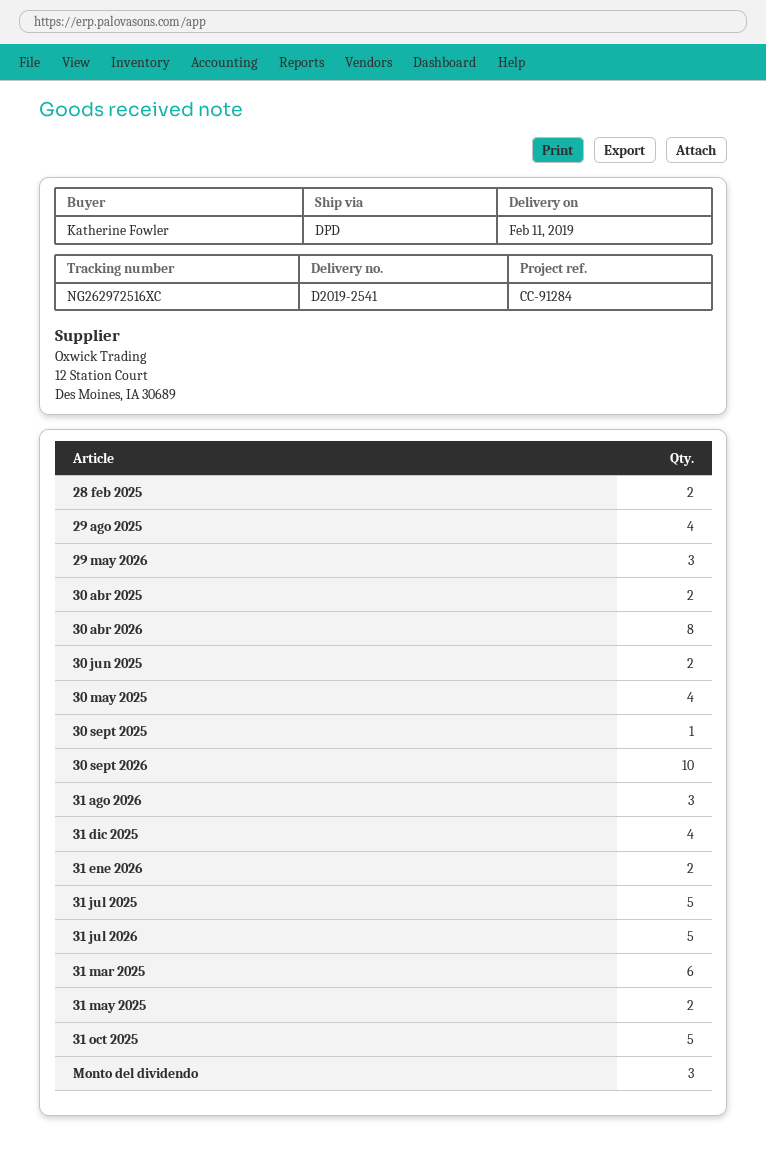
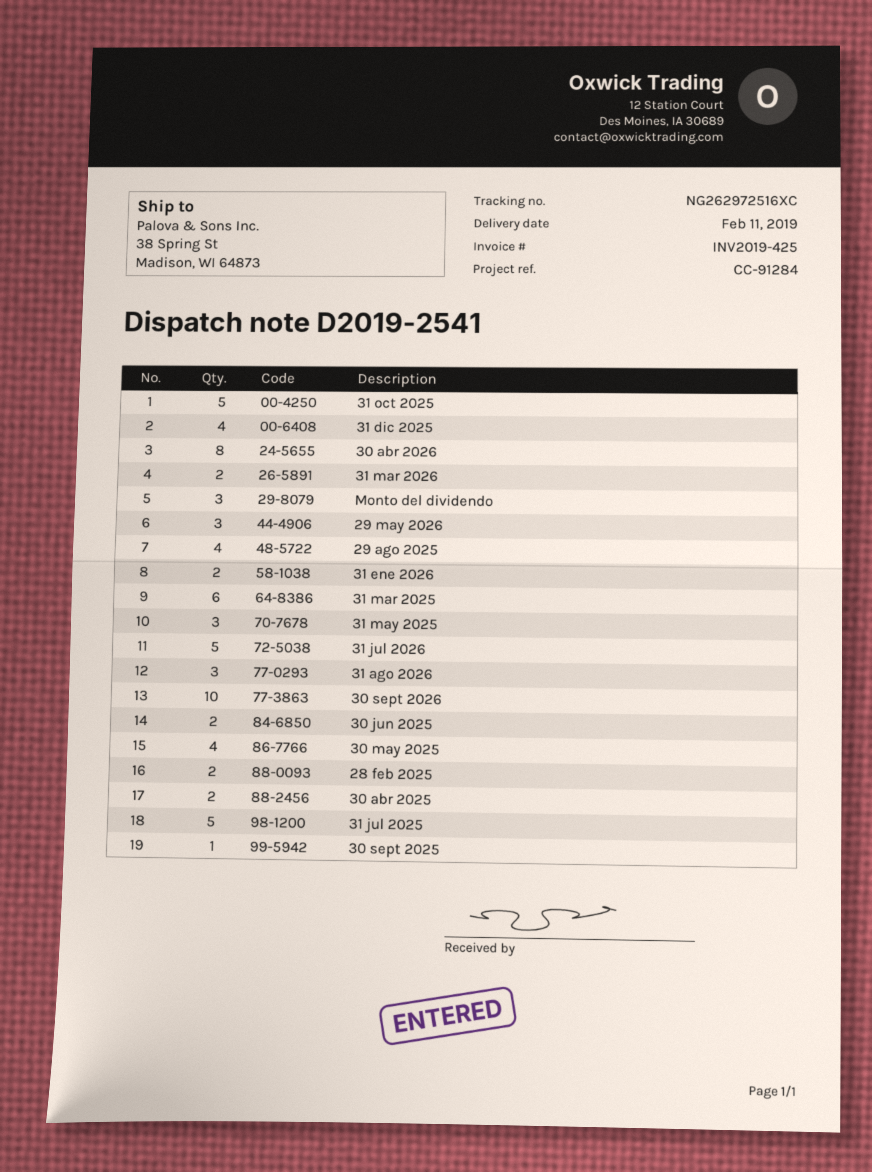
31 may 2025: 2 -> 3
31 mar 2026: none -> 2

